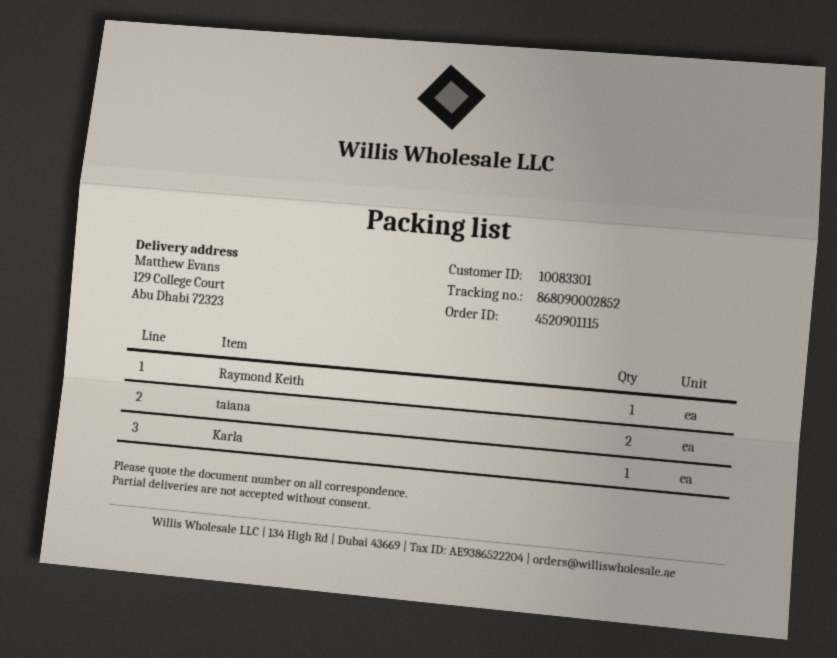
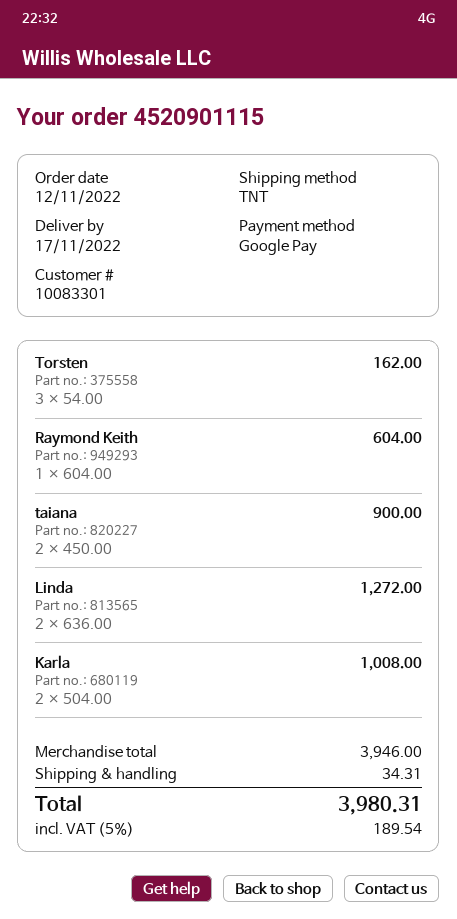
Karla: 1 -> 2
Torsten: none -> 3
Linda: none -> 2

